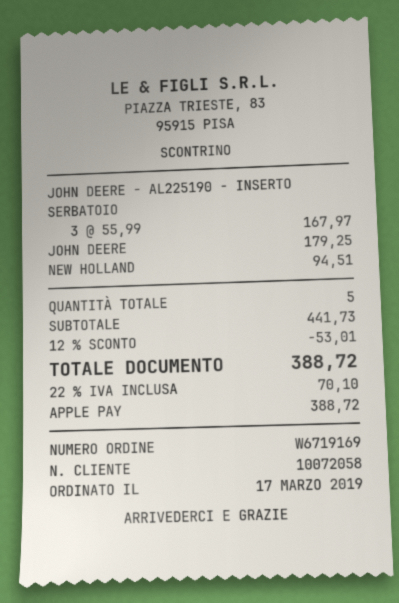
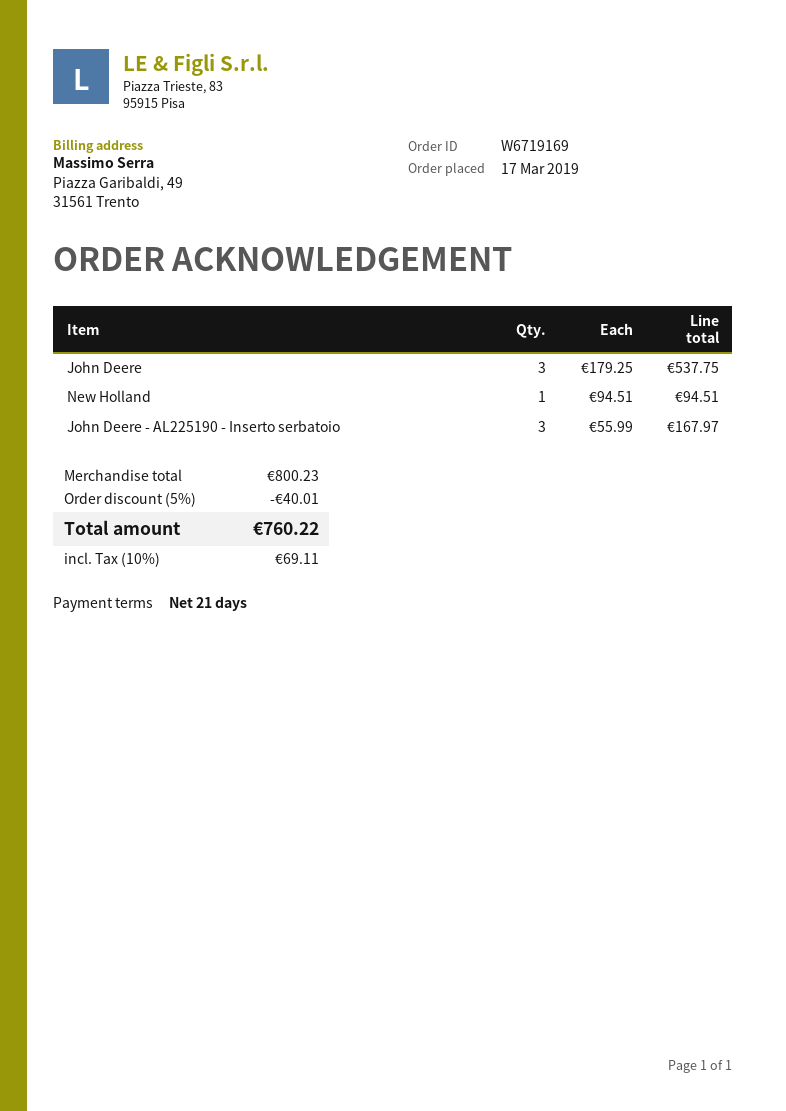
JOHN DEERE: 1 x 179.25 = 179.25 -> 3 x 179.25 = 537.75
subtotal: 441.73 -> 800.23
discount: 12% = 53.01 -> 5% = 40.01
tax: 22% = 70.10 -> 10% = 69.11
total: 388.72 -> 760.22

